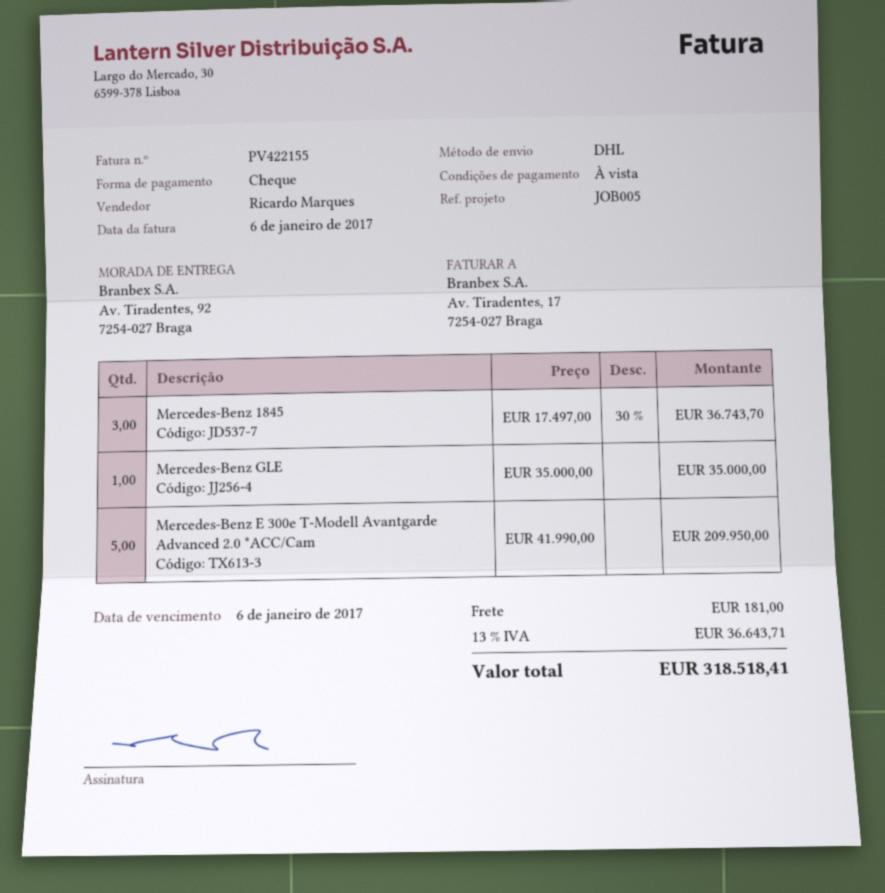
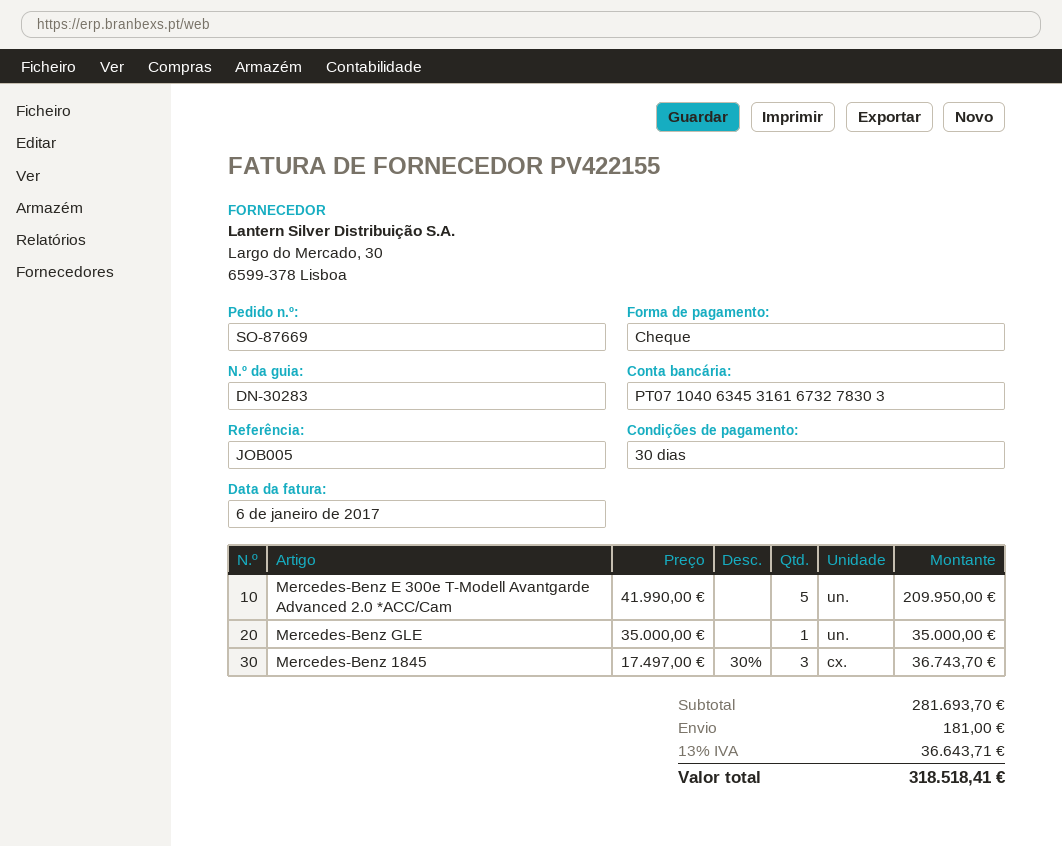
payment terms: on receipt -> 30 days

